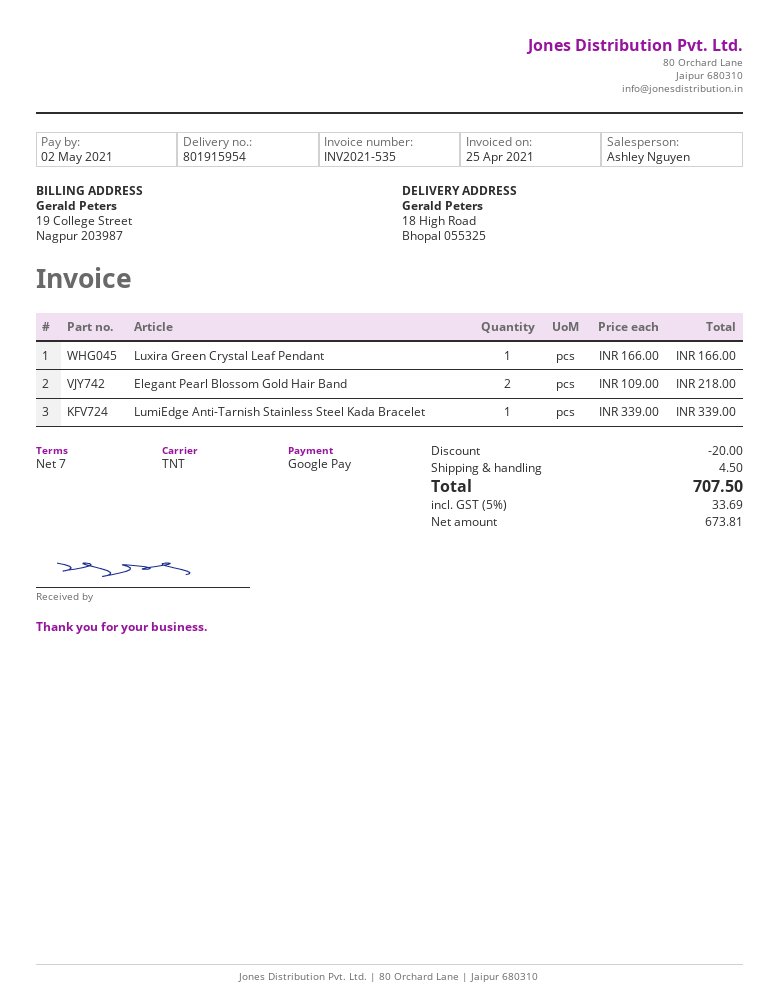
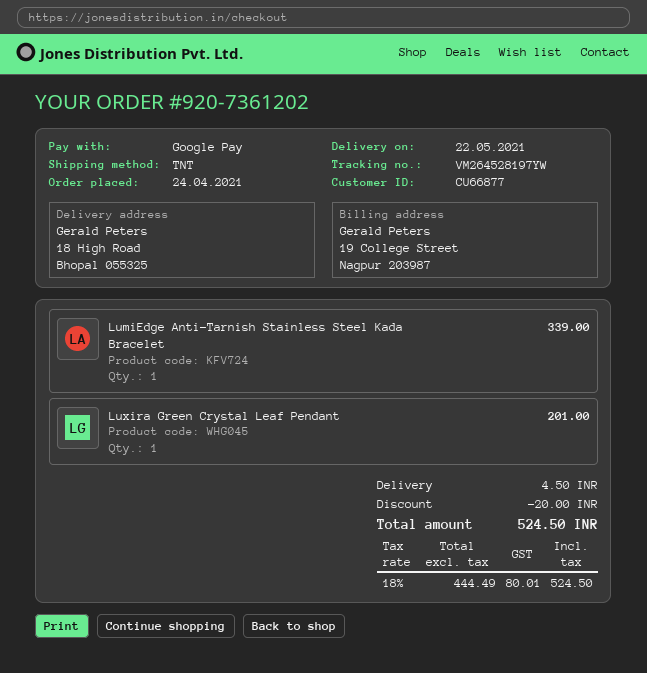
Luxira Green Crystal Leaf Pendant: 1 for 166.00 -> 1 for 201.00
Elegant Pearl Blossom Gold Hair Band: 2 for 218.00 -> none
net: 673.81 -> 444.49
tax: 5% = 33.69 -> 18% = 80.01
total: 707.50 -> 524.50

